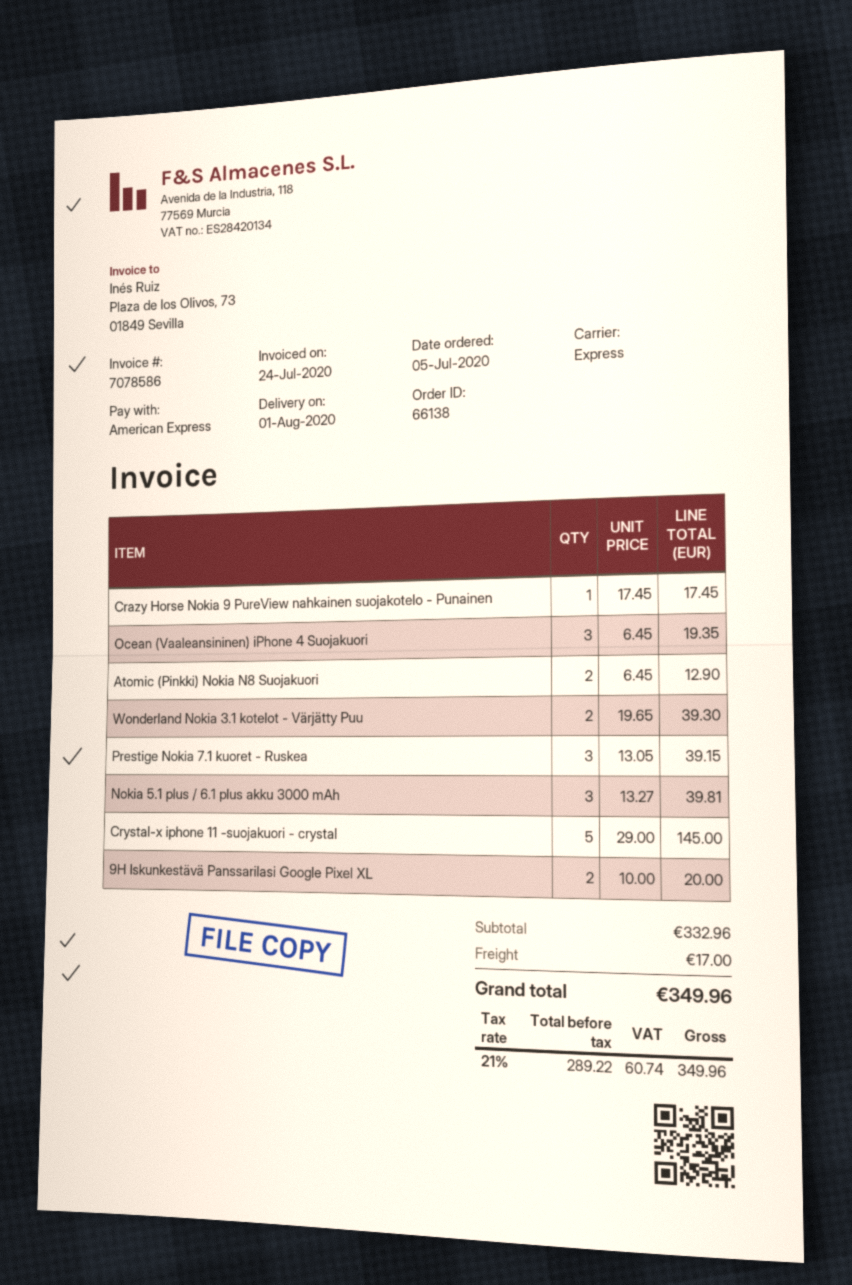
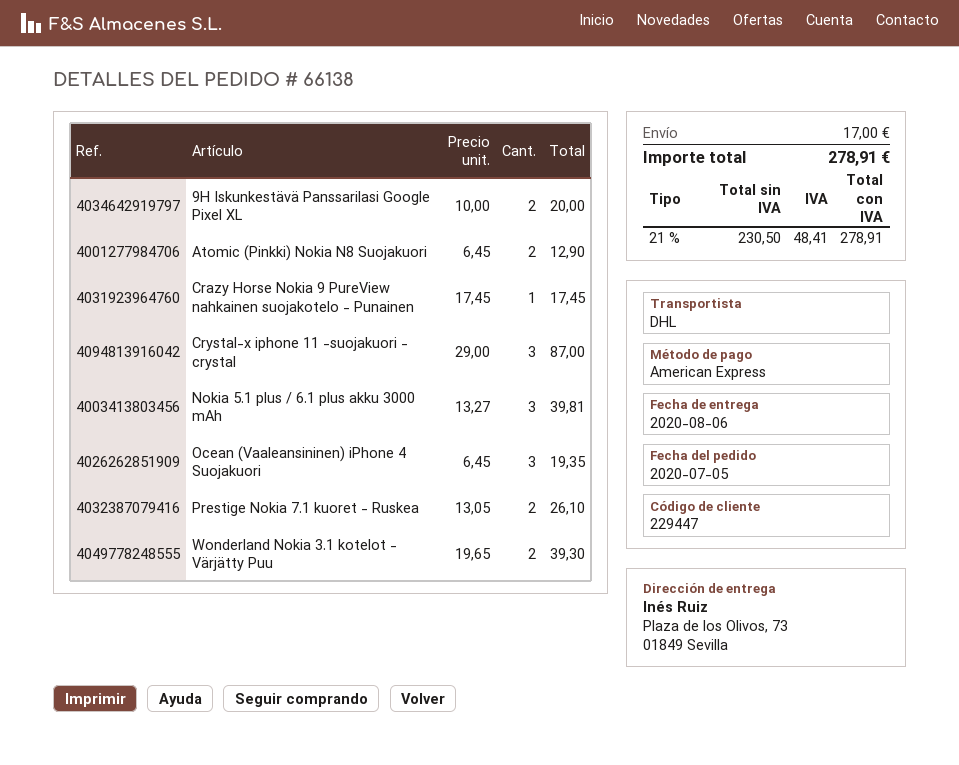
delivery date: 2020-08-01 -> 2020-08-06
shipping method: express -> DHL
Prestige Nokia 7.1 kuoret - Ruskea: 3 x 13.05 = 39.15 -> 2 x 13.05 = 26.10
Crystal-x iphone 11 -suojakuori - crystal: 5 x 29.00 = 145.00 -> 3 x 29.00 = 87.00
net: 289.22 -> 230.50
tax: 21% = 60.74 -> 21% = 48.41
total: 349.96 -> 278.91

